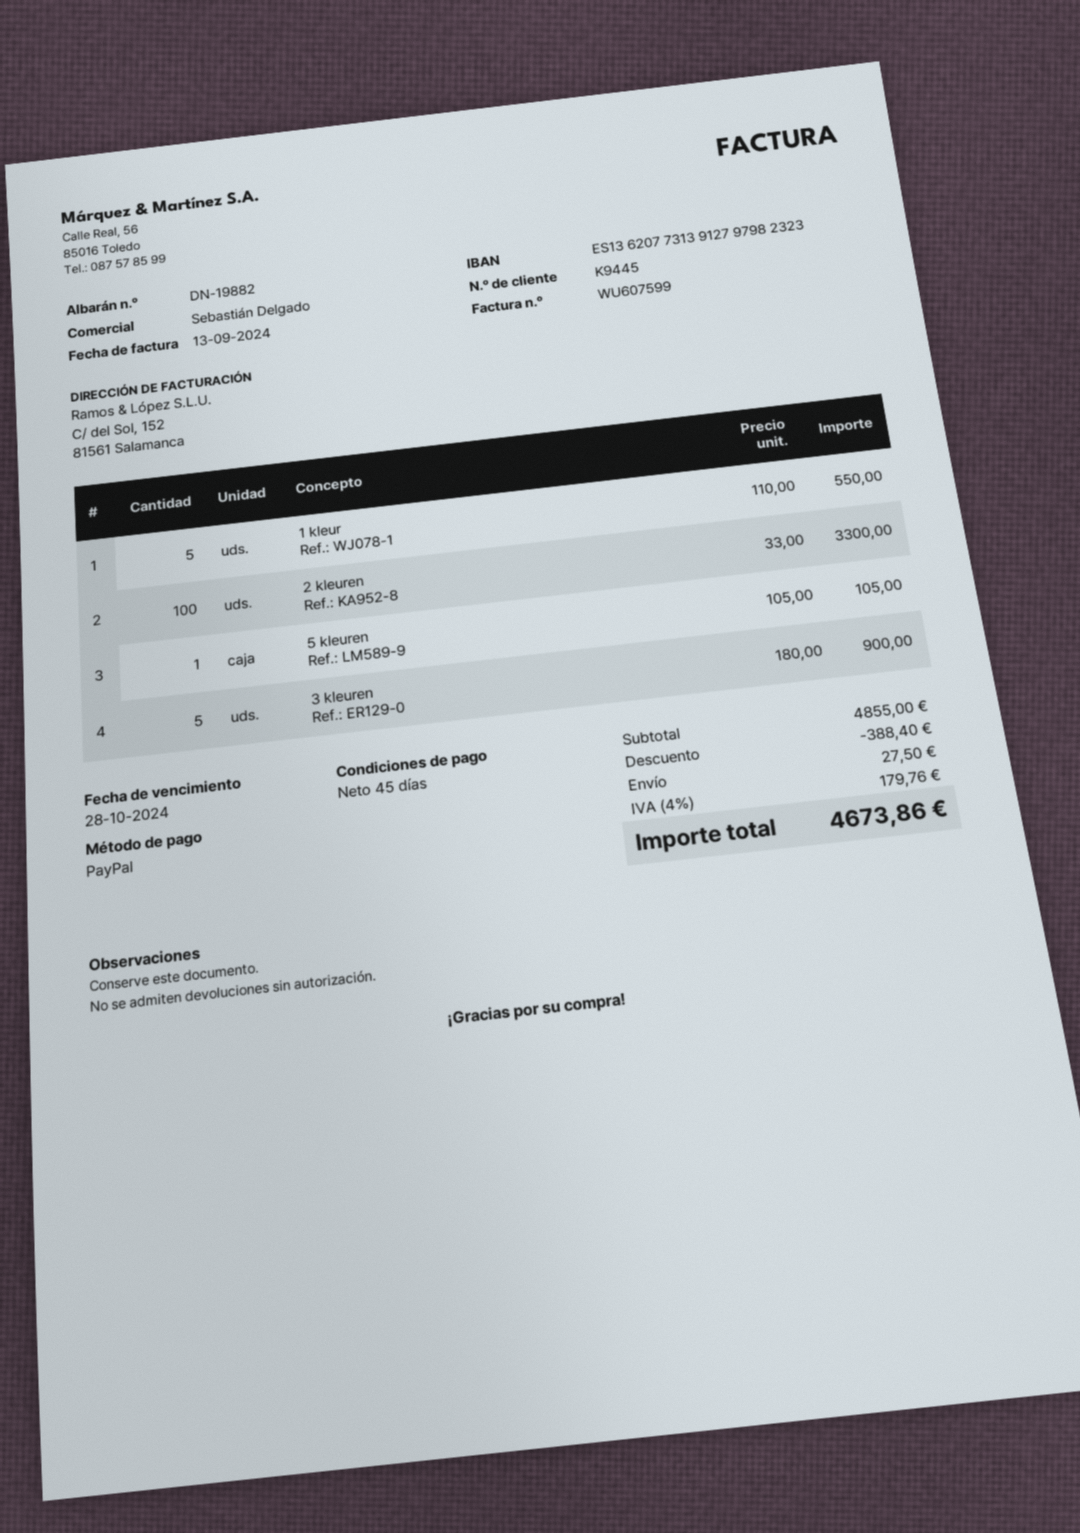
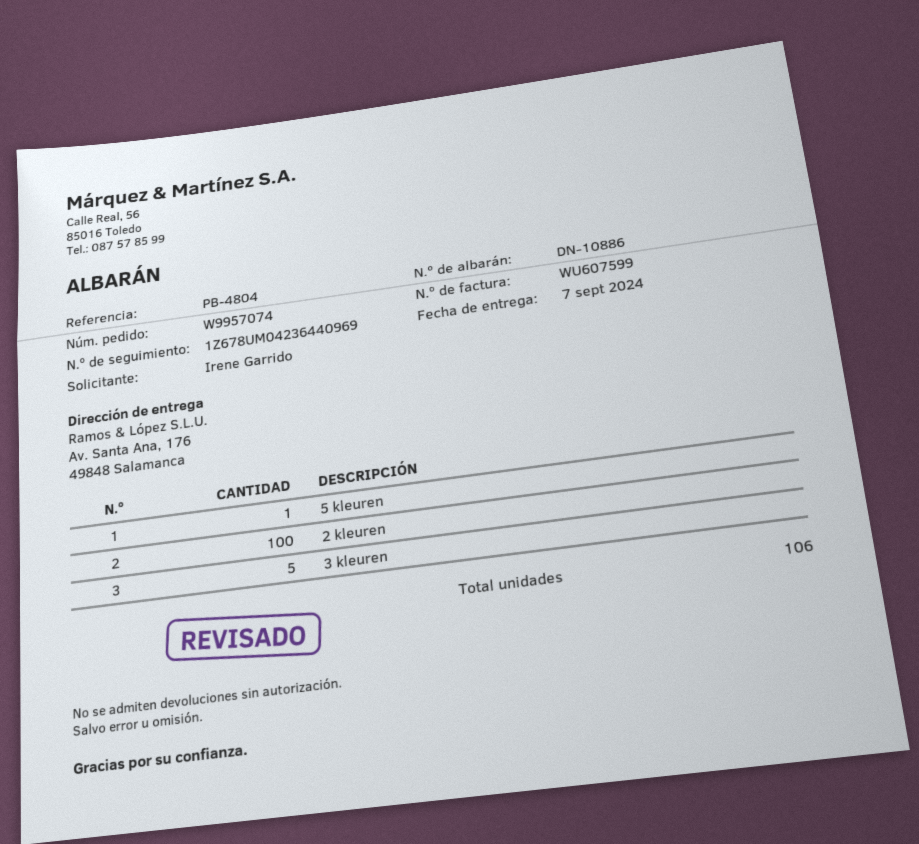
delivery note number: DN-19882 -> DN-10886
1 kleur: 5 -> none

